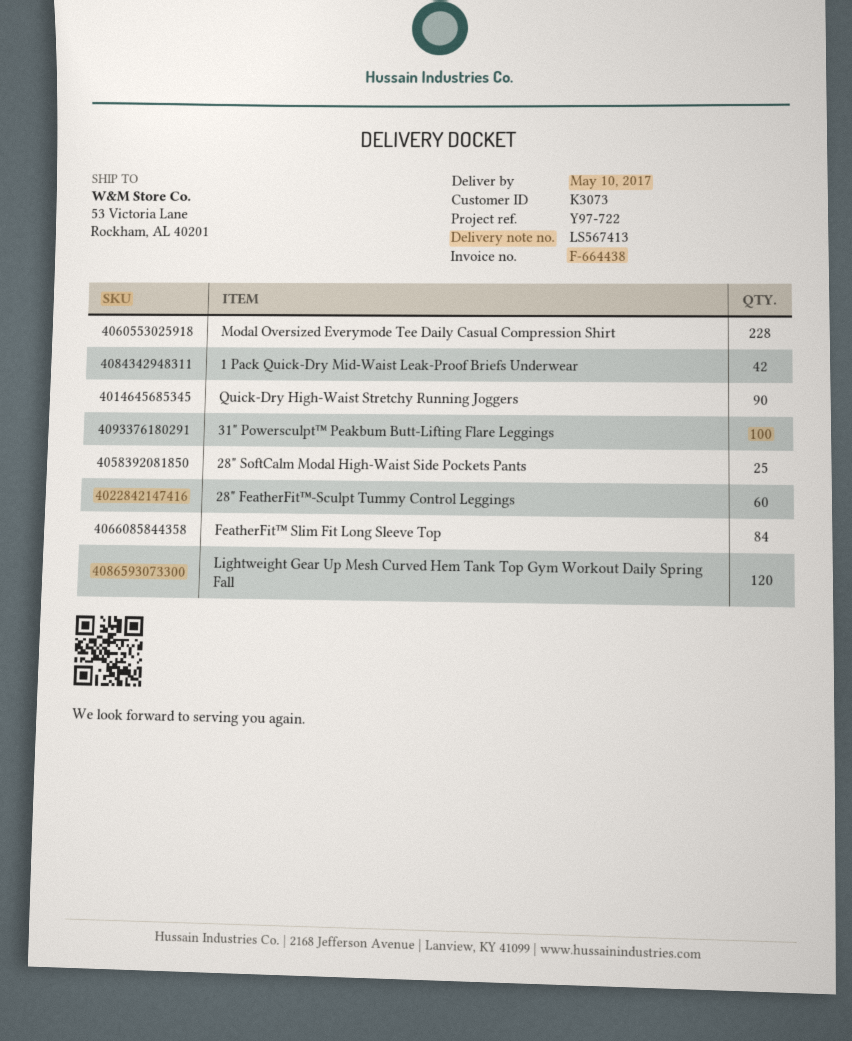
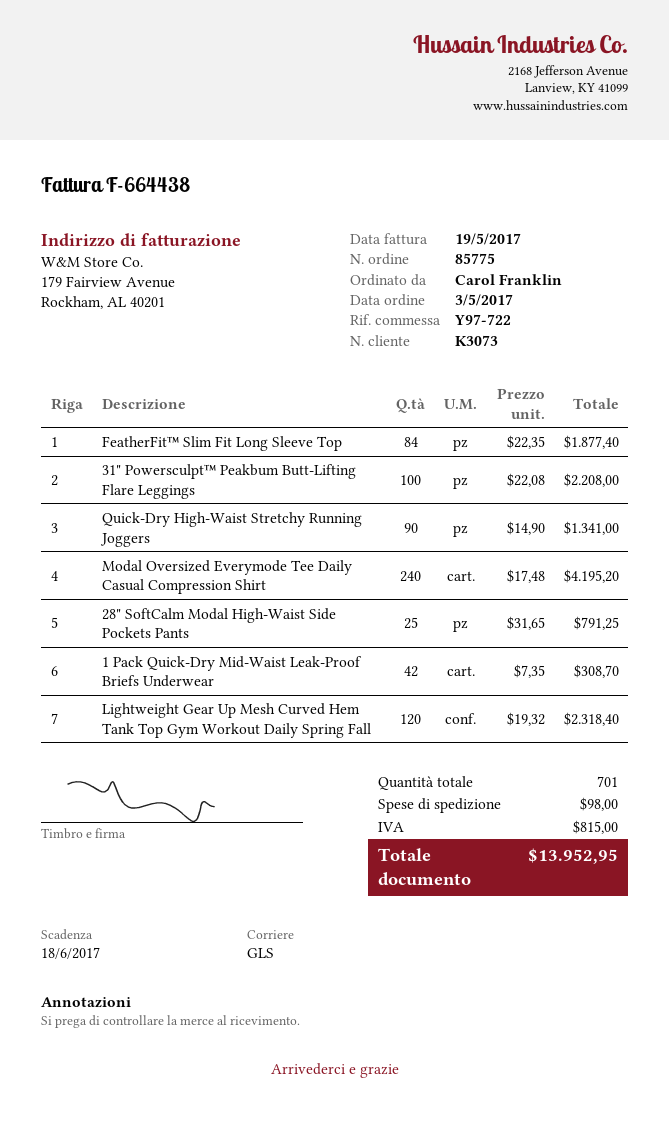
Modal Oversized Everymode Tee Daily Casual Compression Shirt: 228 -> 240
28" FeatherFit™-Sculpt Tummy Control Leggings: 60 -> none

